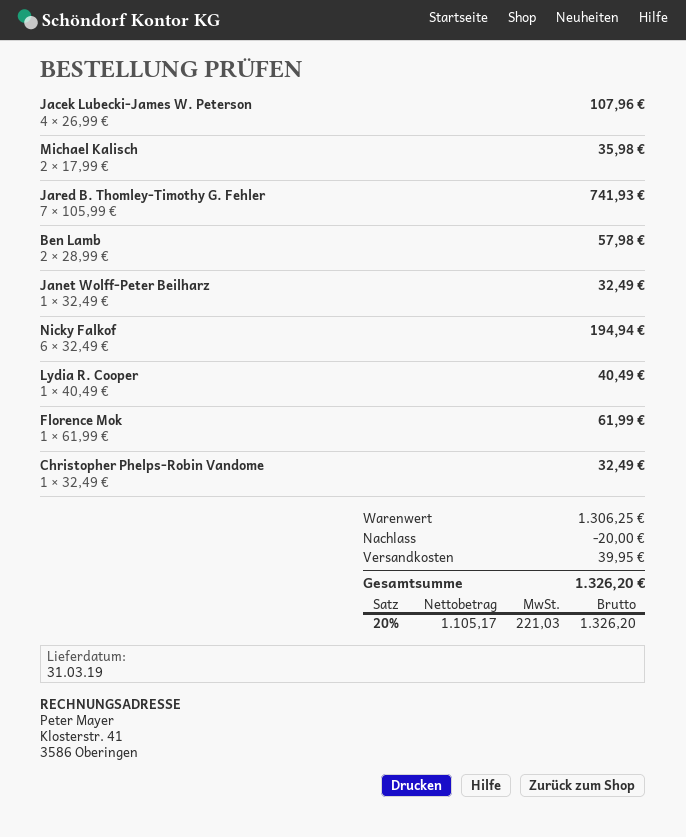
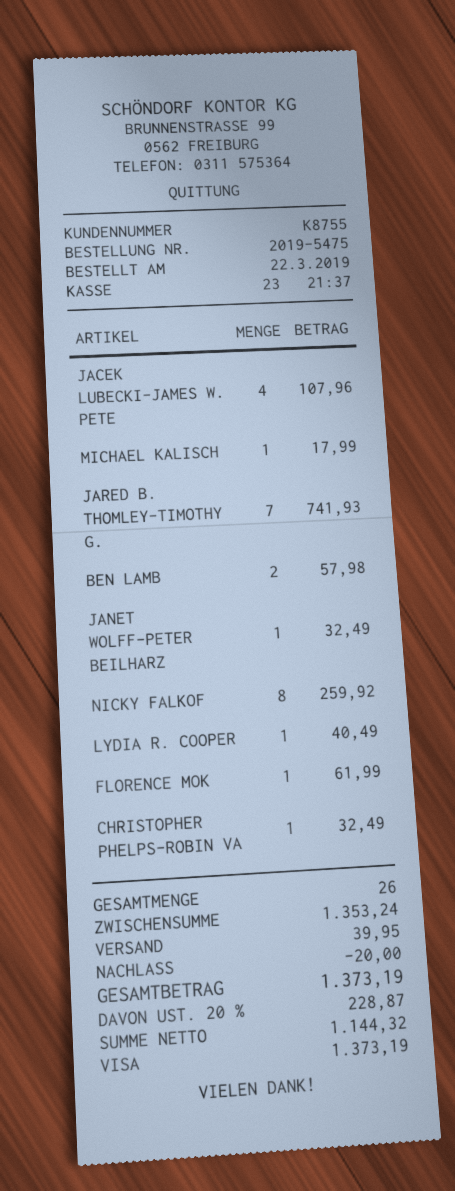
Michael Kalisch: 2 for 35.98 -> 1 for 17.99
Nicky Falkof: 6 for 194.94 -> 8 for 259.92
subtotal: 1306.25 -> 1353.24
net: 1105.17 -> 1144.32
tax: 20% = 221.03 -> 20% = 228.87
total: 1326.20 -> 1373.19

